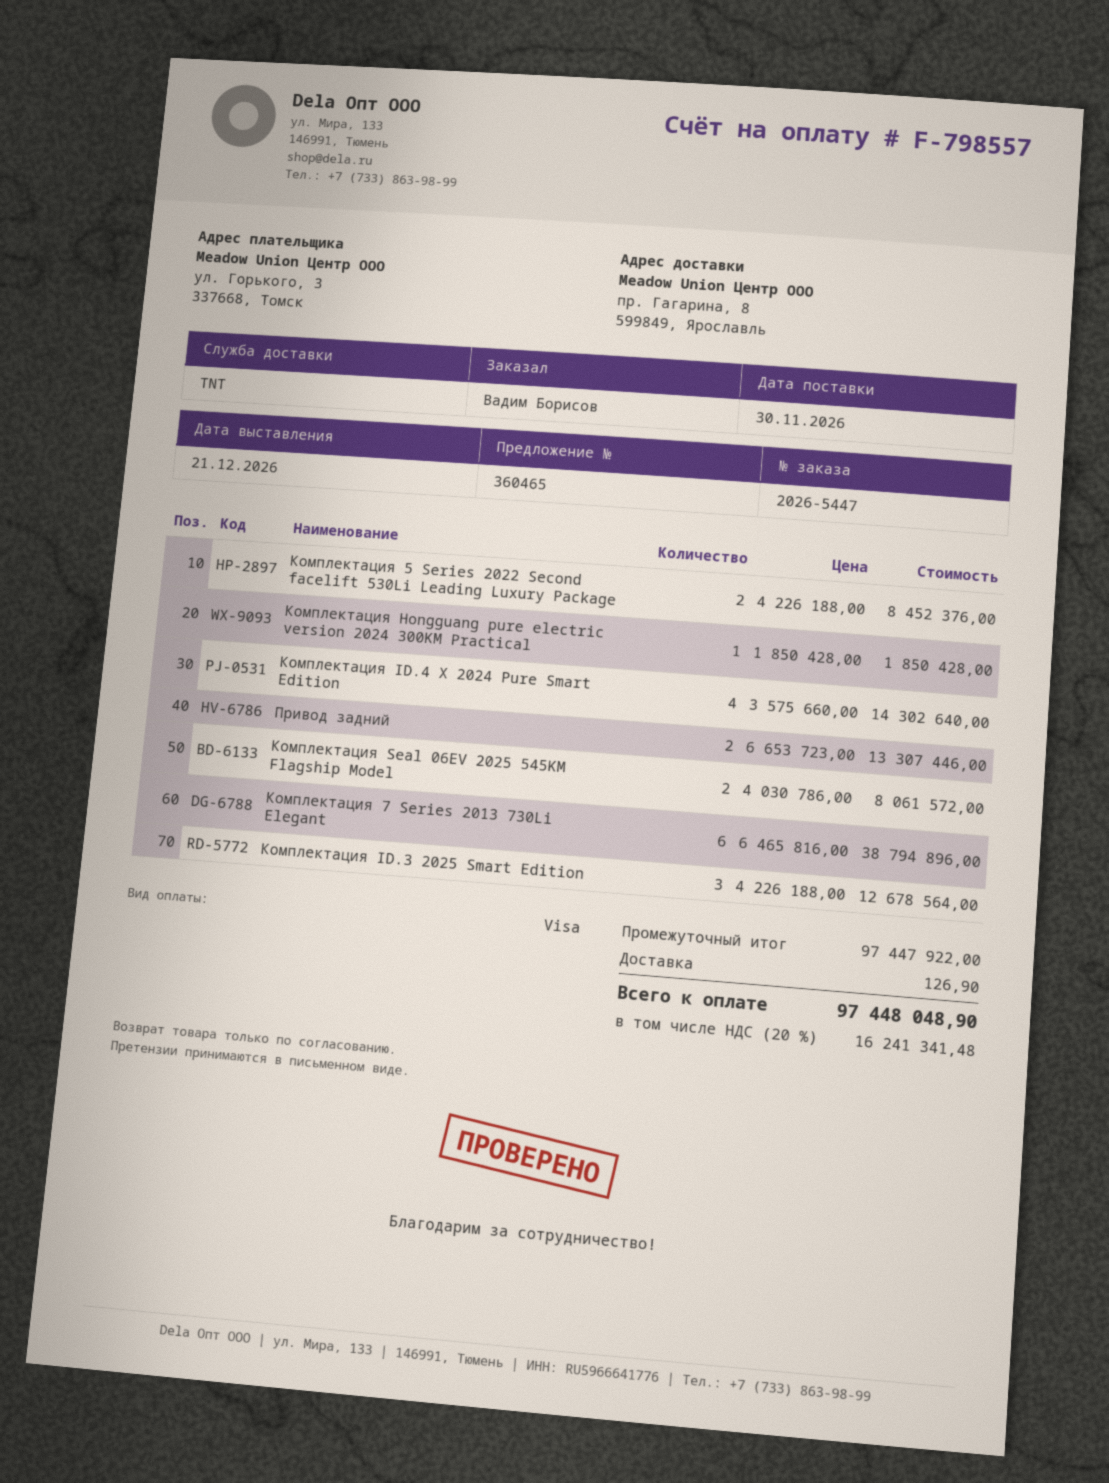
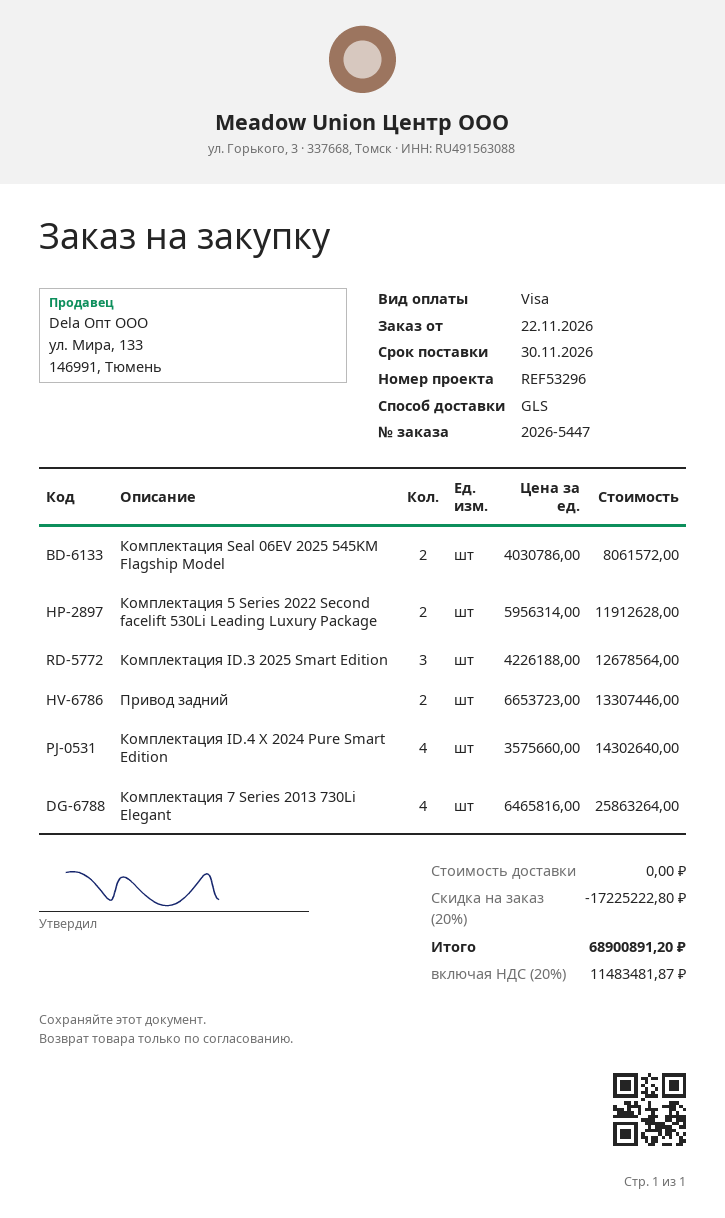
shipping method: TNT -> GLS
Комплектация 5 Series 2022 Second facelift 530Li Leading Luxury Package: 2 x 4226188.00 = 8452376.00 -> 2 x 5956314.00 = 11912628.00
Комплектация Hongguang pure electric version 2024 300KM Practical: 1 x 1850428.00 = 1850428.00 -> none
Комплектация 7 Series 2013 730Li Elegant: 6 x 6465816.00 = 38794896.00 -> 4 x 6465816.00 = 25863264.00
discount: none -> 20% = 17225222.80
shipping: 126.90 -> 0.00
tax: 20% = 16241341.48 -> 20% = 11483481.87
total: 97448048.90 -> 68900891.20

